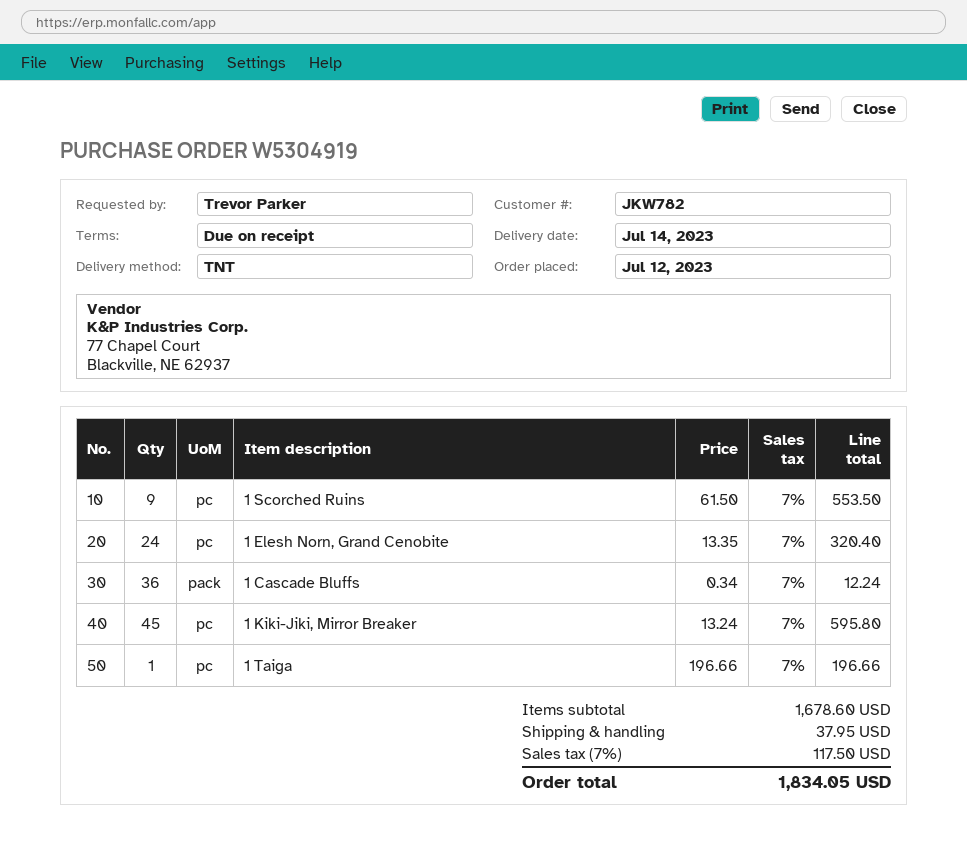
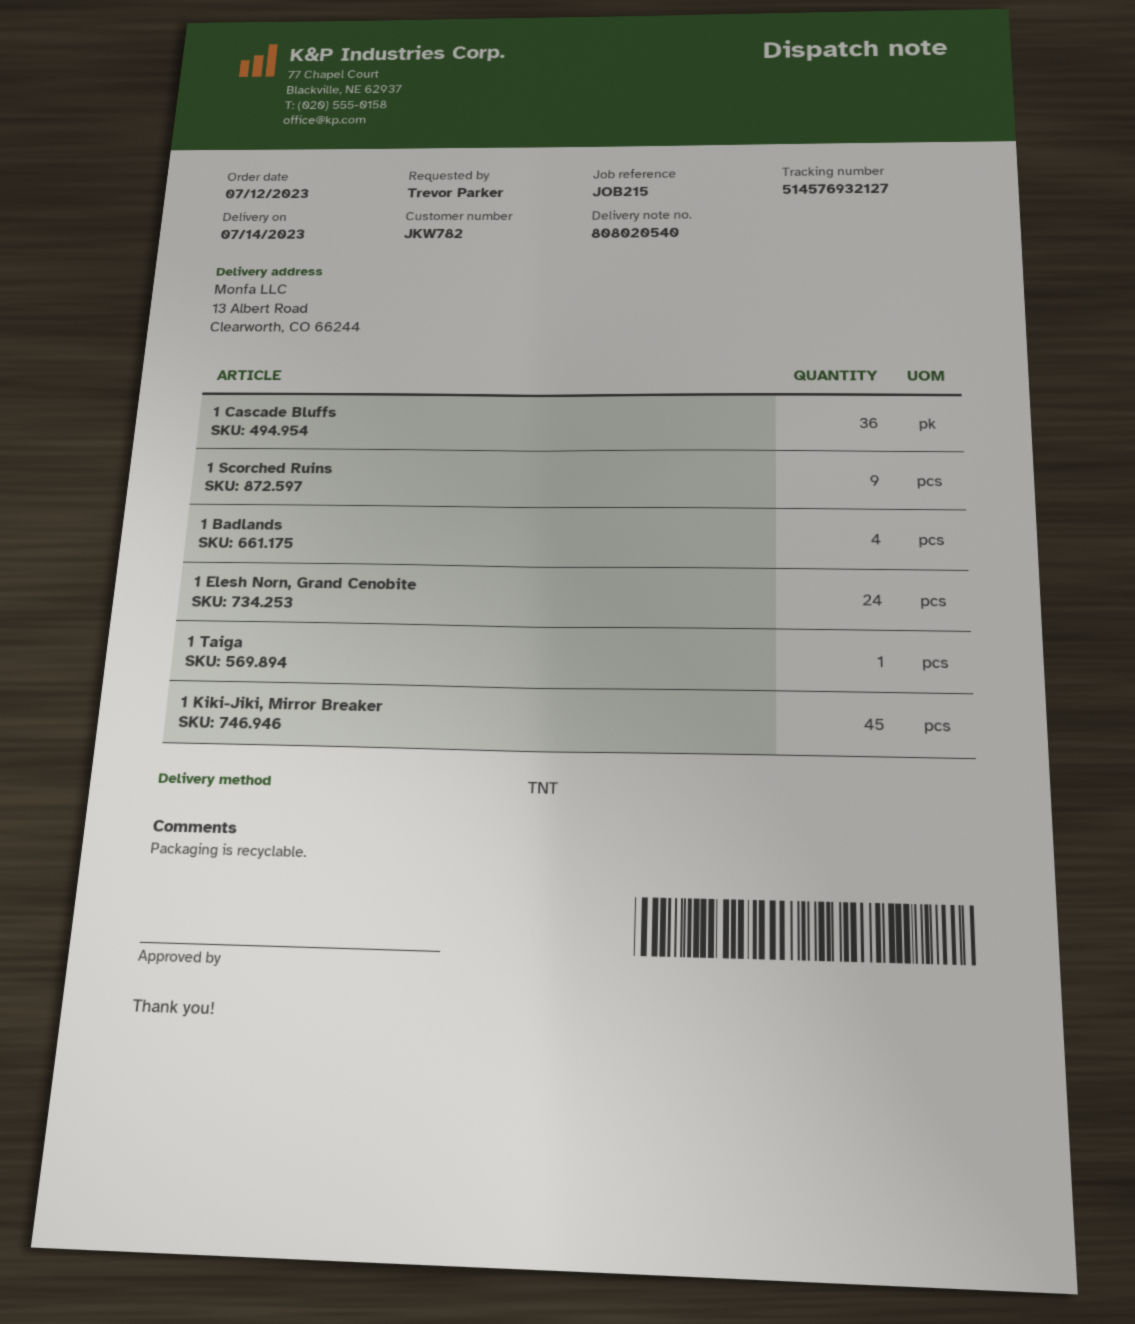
1 Badlands: none -> 4

